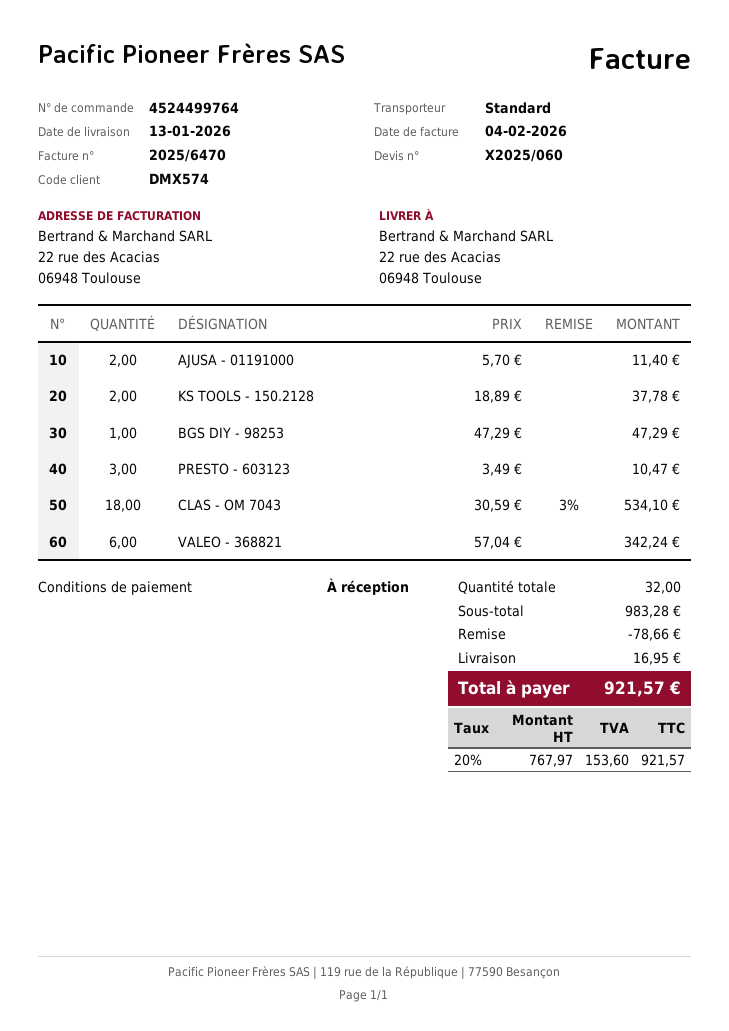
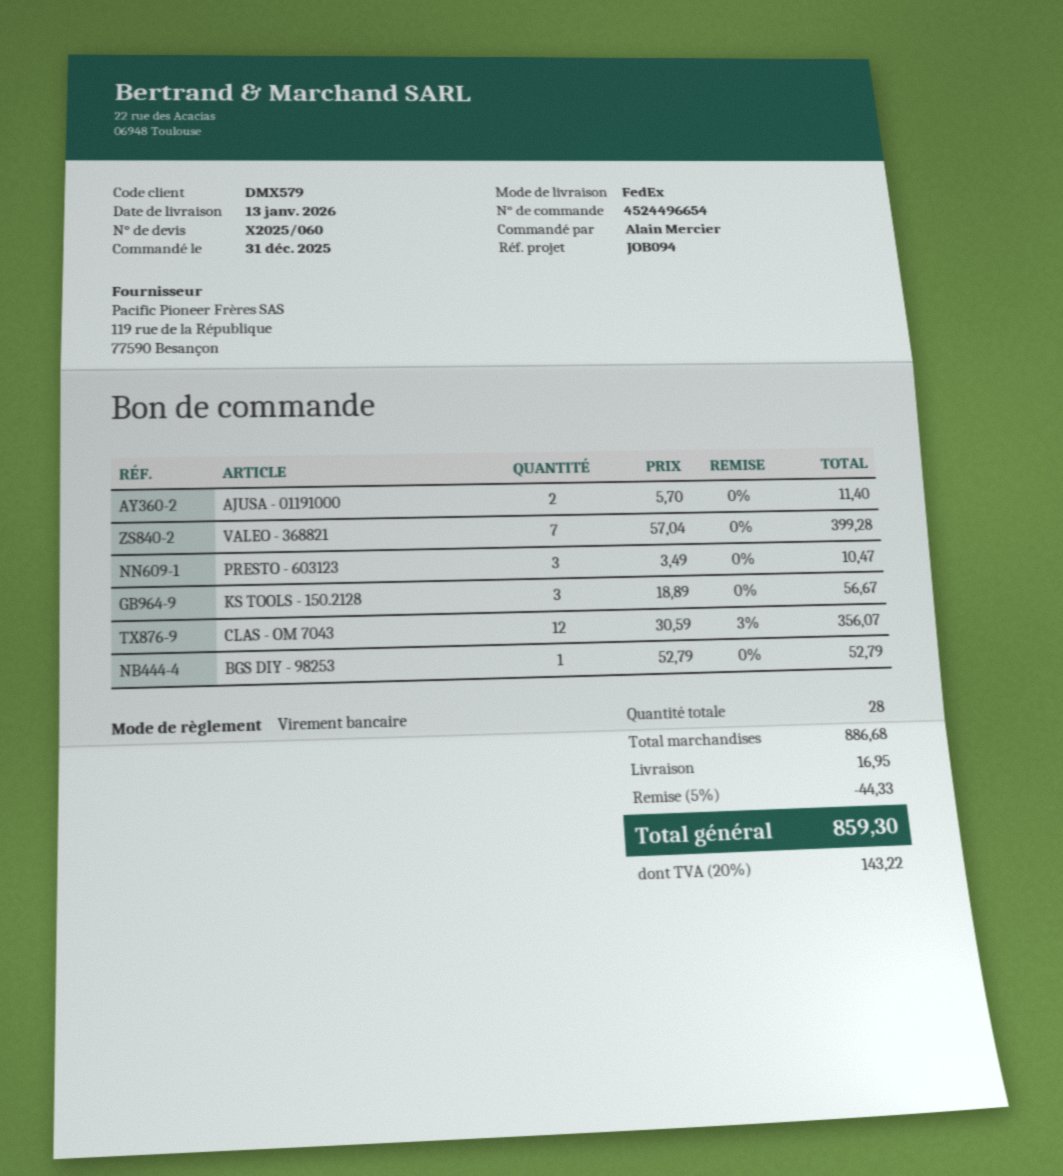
order number: 4524499764 -> 4524496654
customer number: DMX574 -> DMX579
shipping method: standard -> FedEx
KS TOOLS - 150.2128: 2 x 18.89 = 37.78 -> 3 x 18.89 = 56.67
BGS DIY - 98253: 1 x 47.29 = 47.29 -> 1 x 52.79 = 52.79
CLAS - OM 7043: 18 x 30.59 - 3% = 534.10 -> 12 x 30.59 - 3% = 356.07
VALEO - 368821: 6 x 57.04 = 342.24 -> 7 x 57.04 = 399.28
total quantity: 32 -> 28
subtotal: 983.28 -> 886.68
discount: 78.66 -> 44.33
tax: 20% = 153.60 -> 20% = 143.22
total: 921.57 -> 859.30

